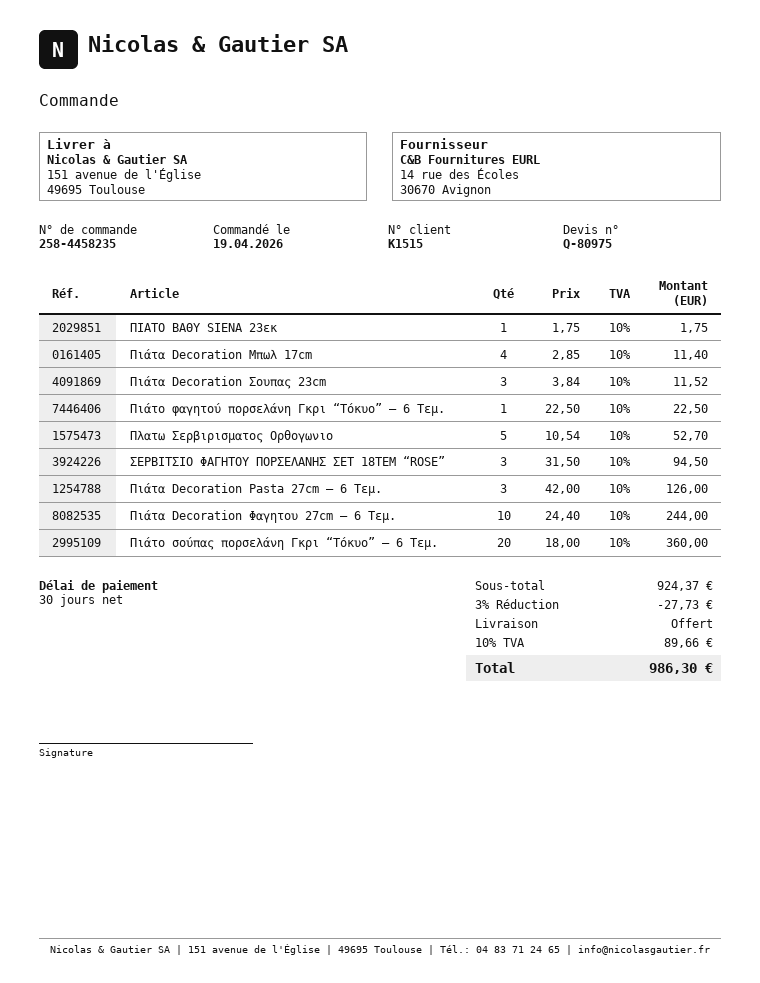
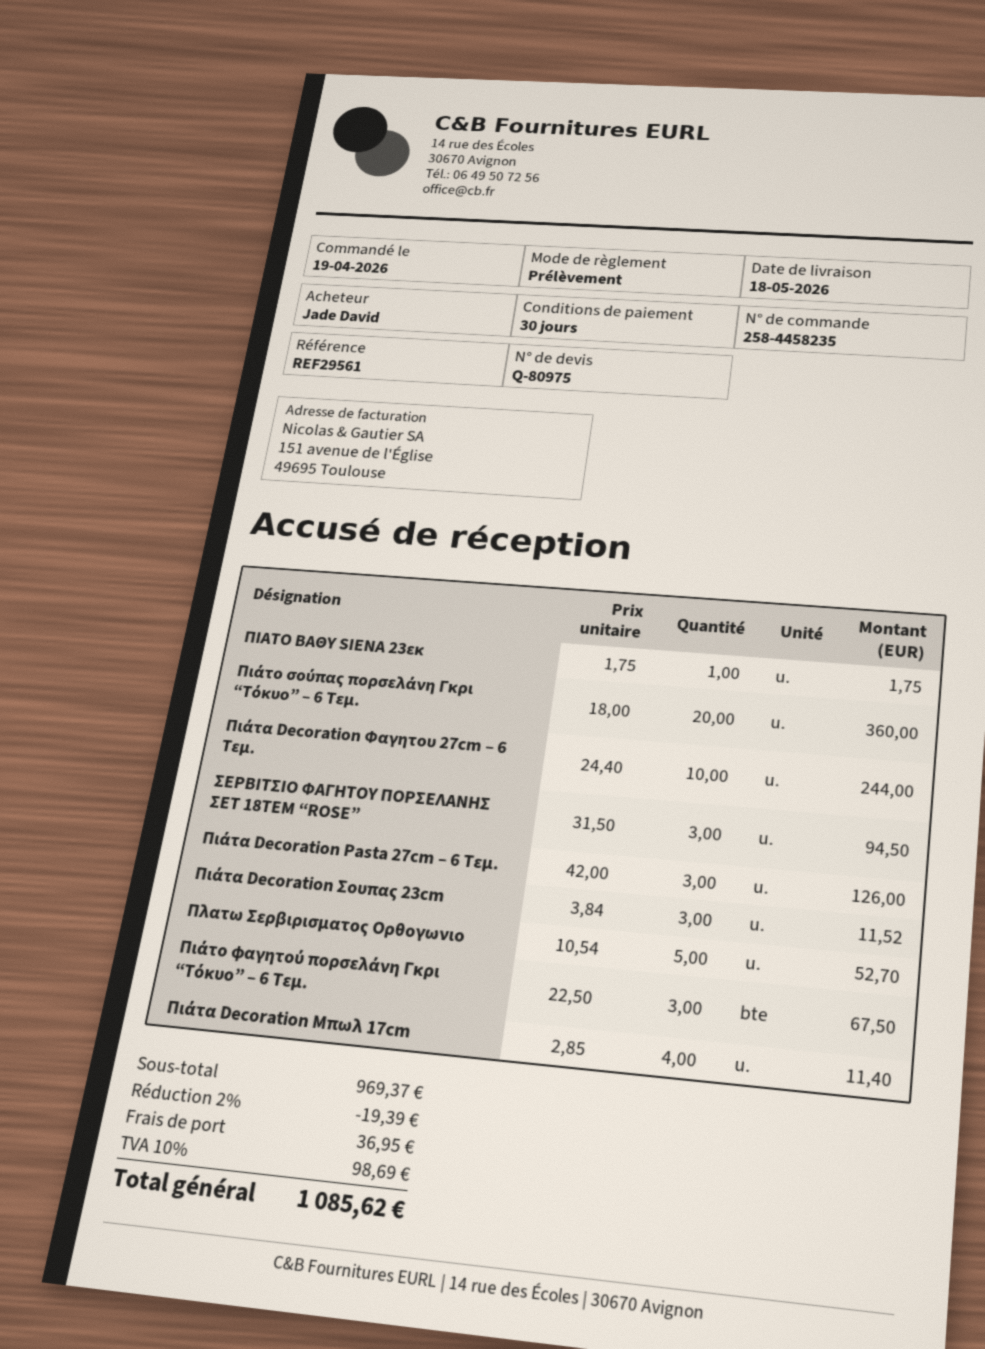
Πιάτο φαγητού πορσελάνη Γκρι “Τόκυο” – 6 Τεμ.: 1 x 22.50 = 22.50 -> 3 x 22.50 = 67.50
subtotal: 924.37 -> 969.37
discount: 3% = 27.73 -> 2% = 19.39
shipping: 0.00 -> 36.95
tax: 10% = 89.66 -> 10% = 98.69
total: 986.30 -> 1085.62

